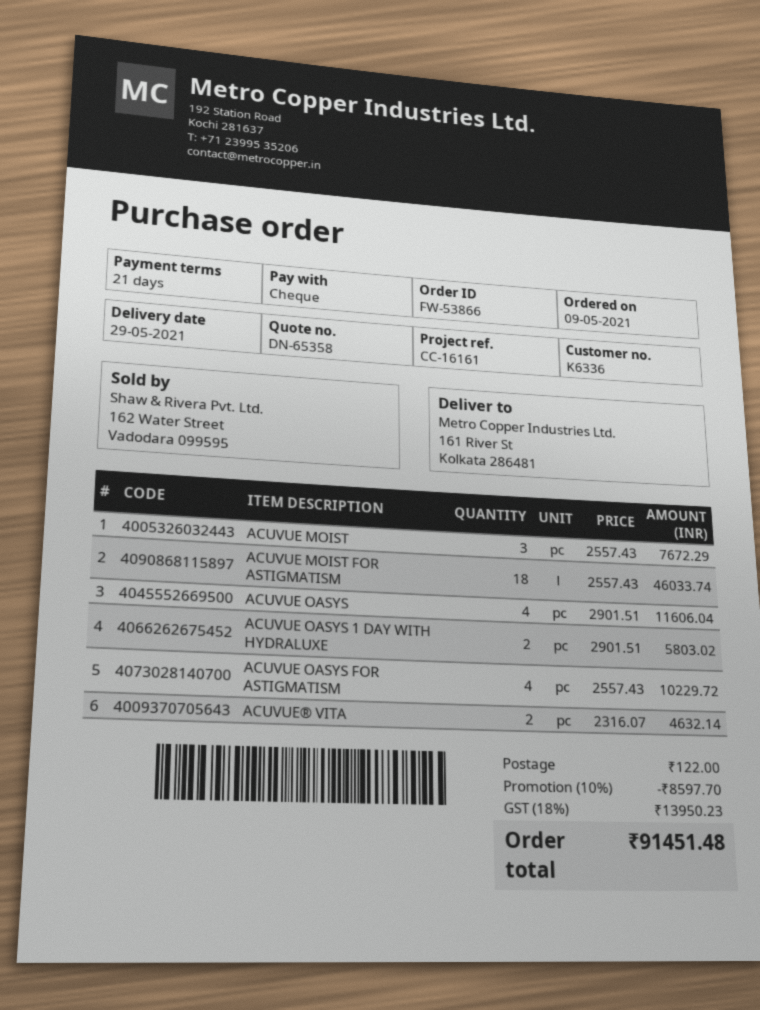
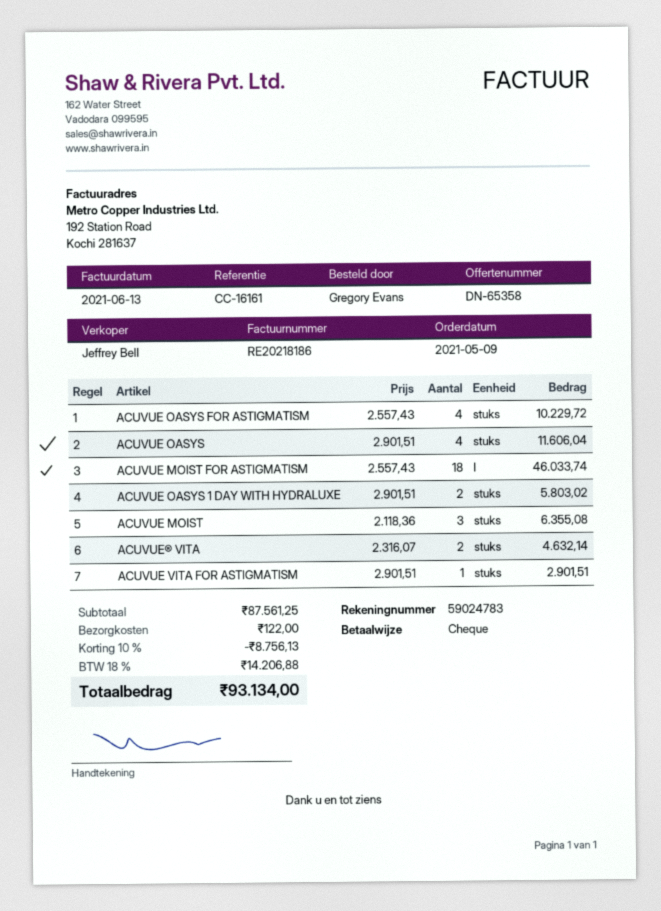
ACUVUE MOIST: 3 x 2557.43 = 7672.29 -> 3 x 2118.36 = 6355.08
ACUVUE VITA FOR ASTIGMATISM: none -> 1 x 2901.51 = 2901.51
discount: 10% = 8597.70 -> 10% = 8756.13
tax: 18% = 13950.23 -> 18% = 14206.88
total: 91451.48 -> 93134.00

